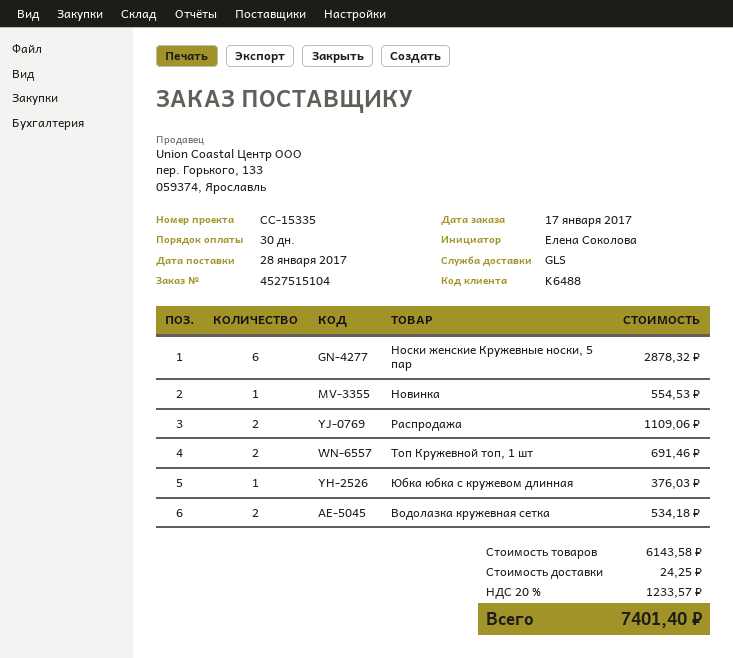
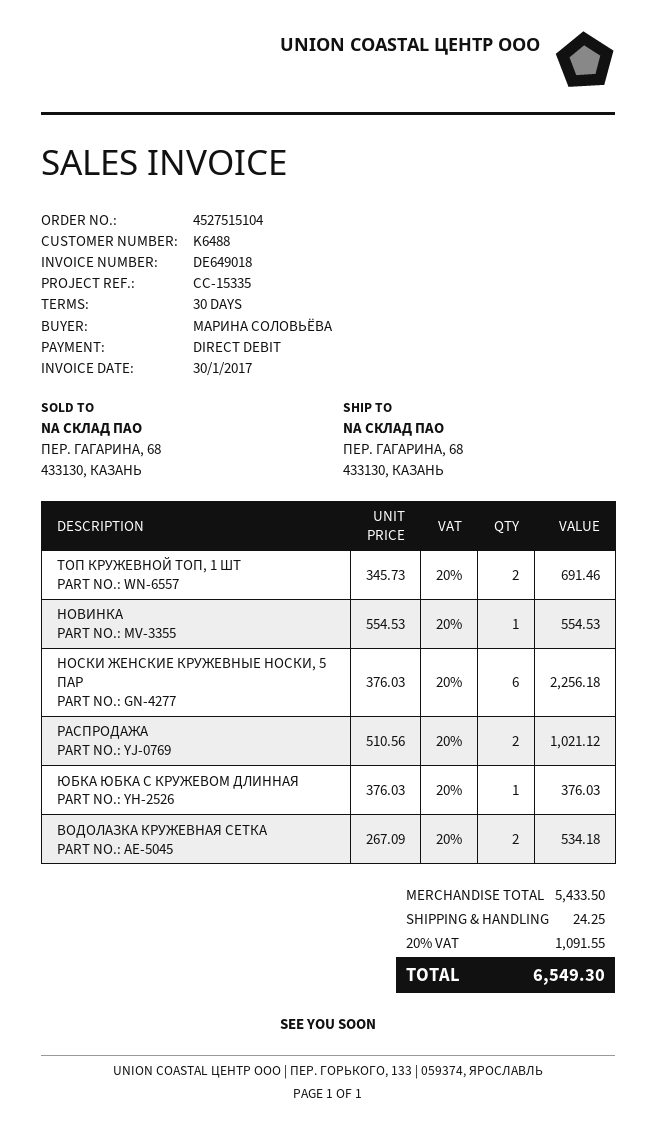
ordered by: Елена Соколова -> МАРИНА СОЛОВЬЁВА
Носки женские Кружевные носки, 5 пар: 6 for 2878.32 -> 6 for 2256.18
Распродажа: 2 for 1109.06 -> 2 for 1021.12
subtotal: 6143.58 -> 5433.50
tax: 20% = 1233.57 -> 20% = 1091.55
total: 7401.40 -> 6549.30

